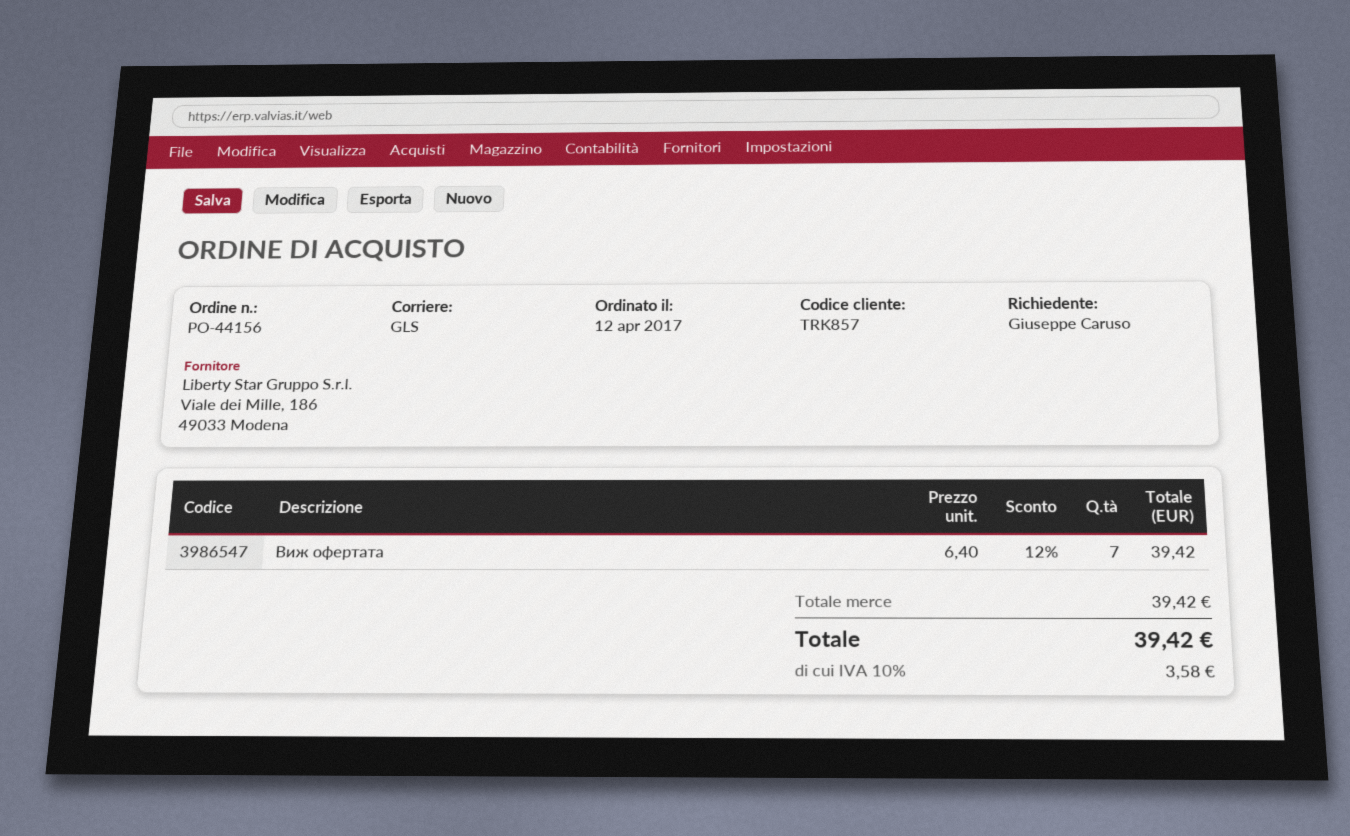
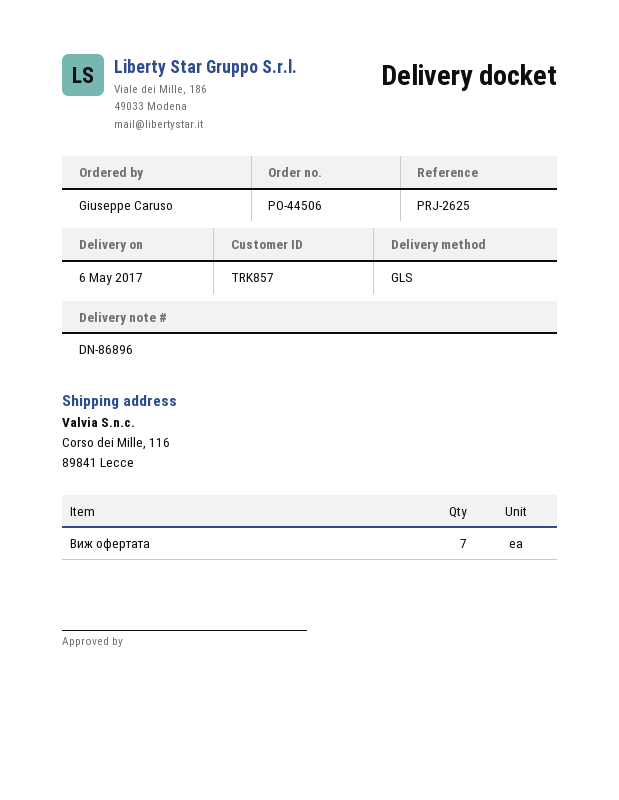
order number: PO-44156 -> PO-44506

